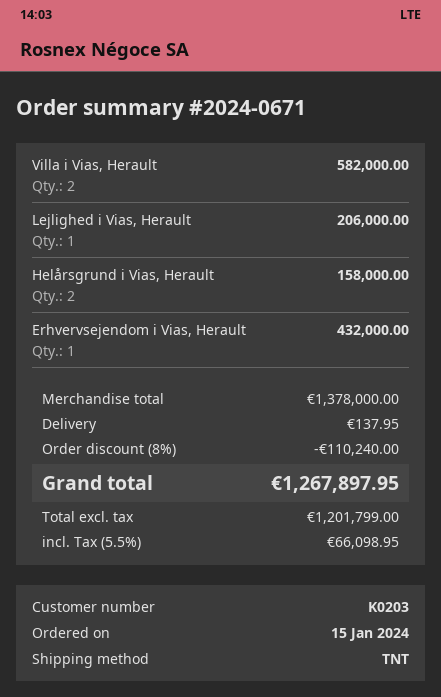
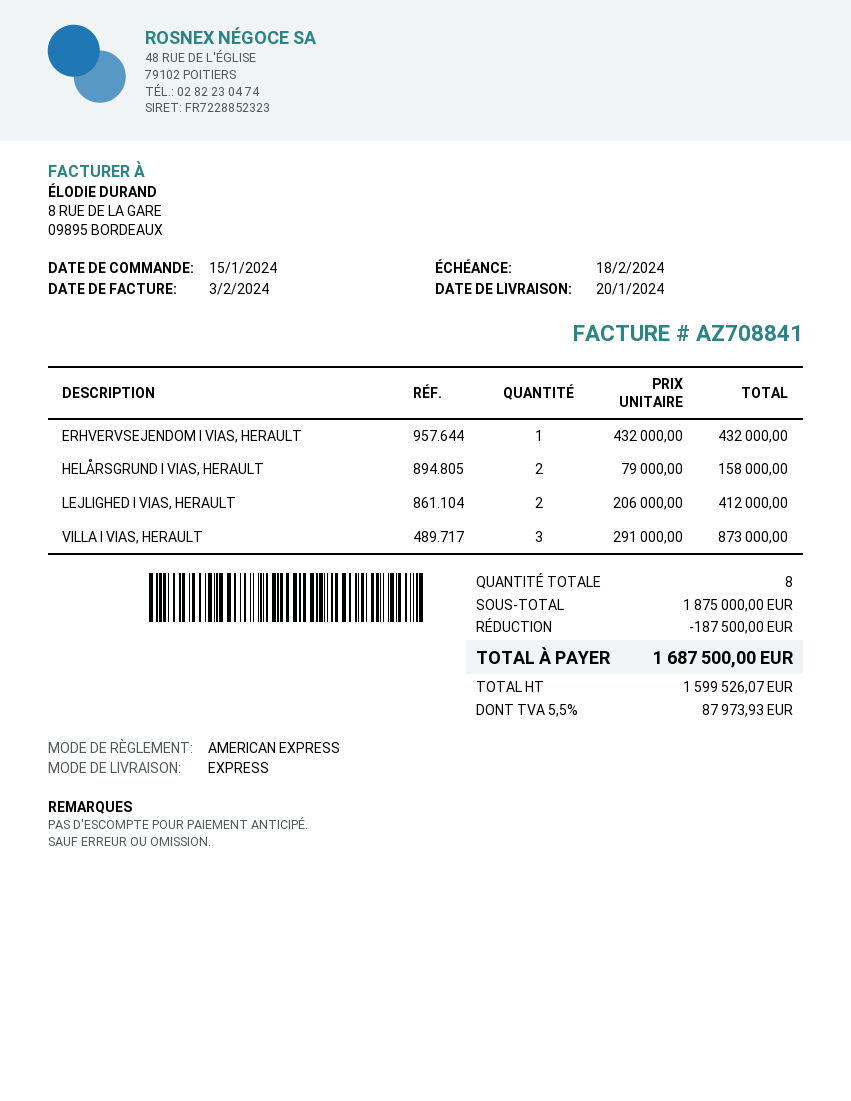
shipping method: TNT -> express
Villa i Vias, Herault: 2 for 582000.00 -> 3 for 873000.00
Lejlighed i Vias, Herault: 1 for 206000.00 -> 2 for 412000.00
subtotal: 1378000.00 -> 1875000.00
discount: 110240.00 -> 187500.00
shipping: 137.95 -> none
net: 1201799.00 -> 1599526.07
tax: 5.5% = 66098.95 -> 5.5% = 87973.93
total: 1267897.95 -> 1687500.00

